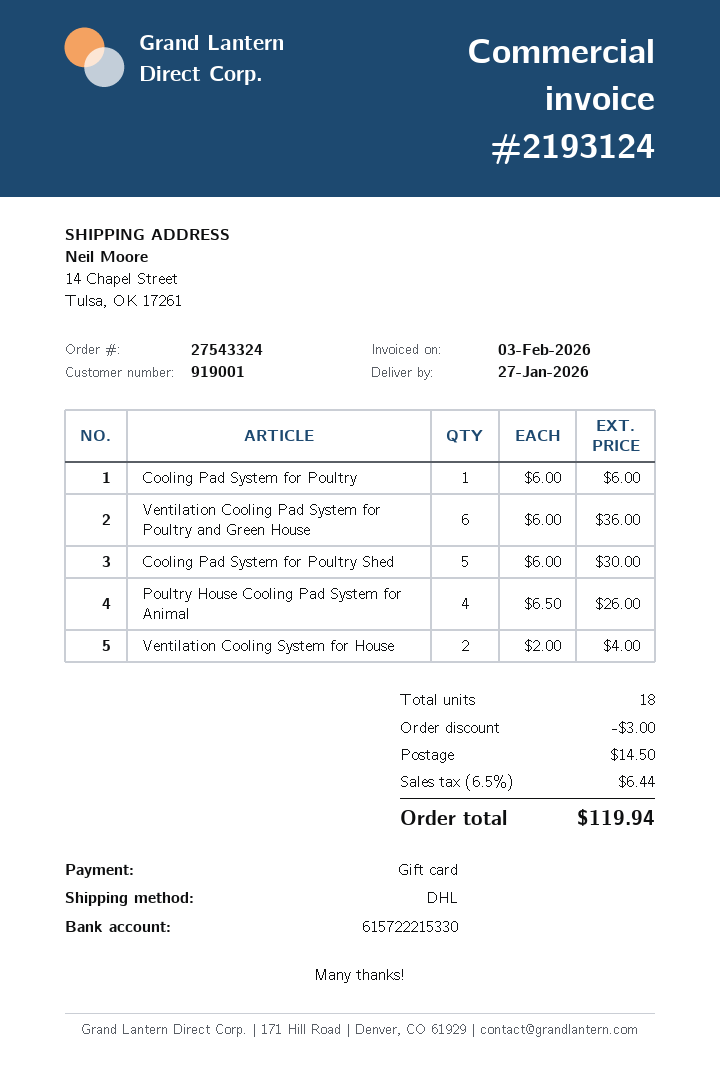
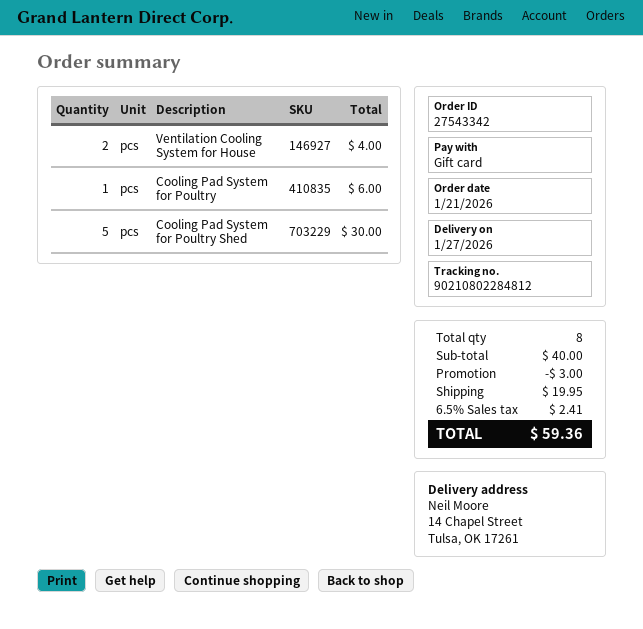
order number: 27543324 -> 27543342
Ventilation Cooling Pad System for Poultry and Green House: 6 for 36.00 -> none
Poultry House Cooling Pad System for Animal: 4 for 26.00 -> none
total quantity: 18 -> 8
shipping: 14.50 -> 19.95
tax: 6.5% = 6.44 -> 6.5% = 2.41
total: 119.94 -> 59.36

